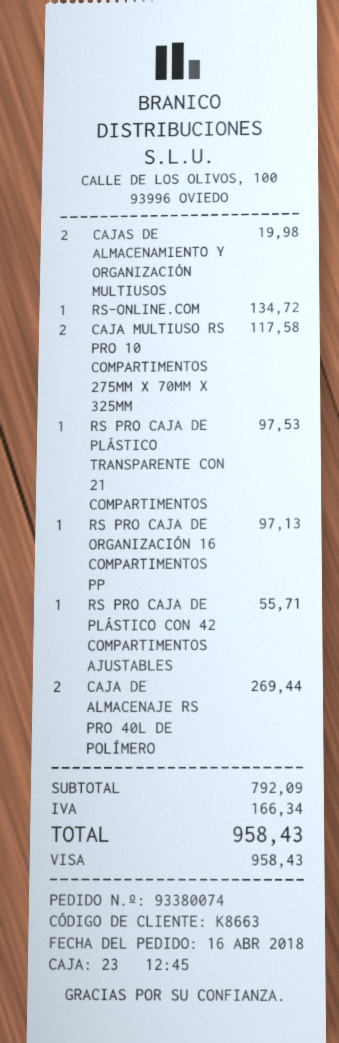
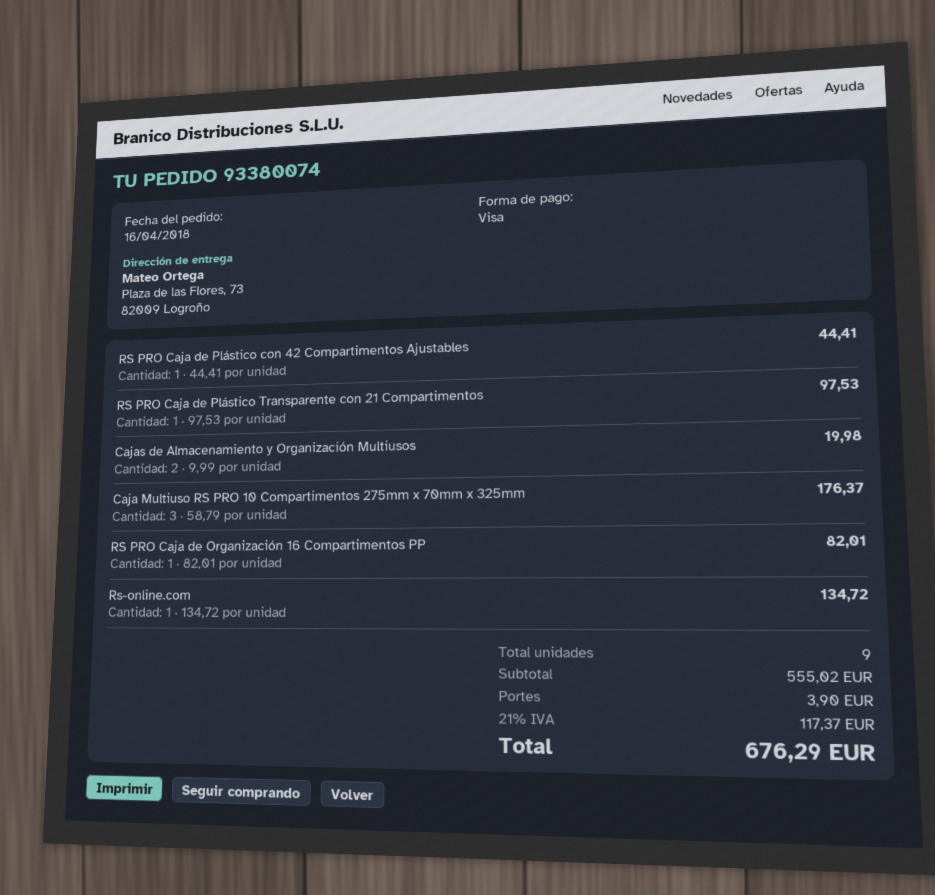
CAJA MULTIUSO RS PRO 10 COMPARTIMENTOS 275MM X 70MM X 325MM: 2 for 117.58 -> 3 for 176.37
RS PRO CAJA DE ORGANIZACIÓN 16 COMPARTIMENTOS PP: 1 for 97.13 -> 1 for 82.01
RS PRO CAJA DE PLÁSTICO CON 42 COMPARTIMENTOS AJUSTABLES: 1 for 55.71 -> 1 for 44.41
CAJA DE ALMACENAJE RS PRO 40L DE POLÍMERO: 2 for 269.44 -> none
subtotal: 792.09 -> 555.02
shipping: none -> 3.90
tax: 166.34 -> 117.37
total: 958.43 -> 676.29

